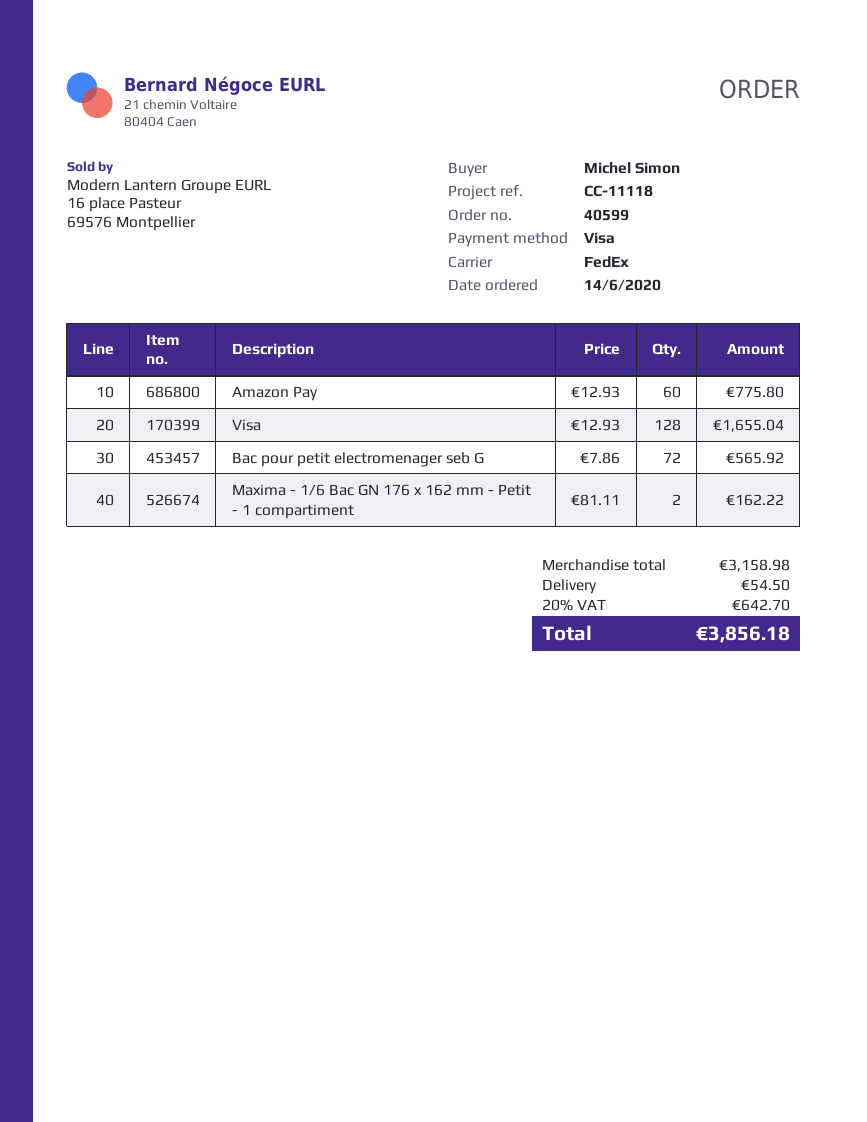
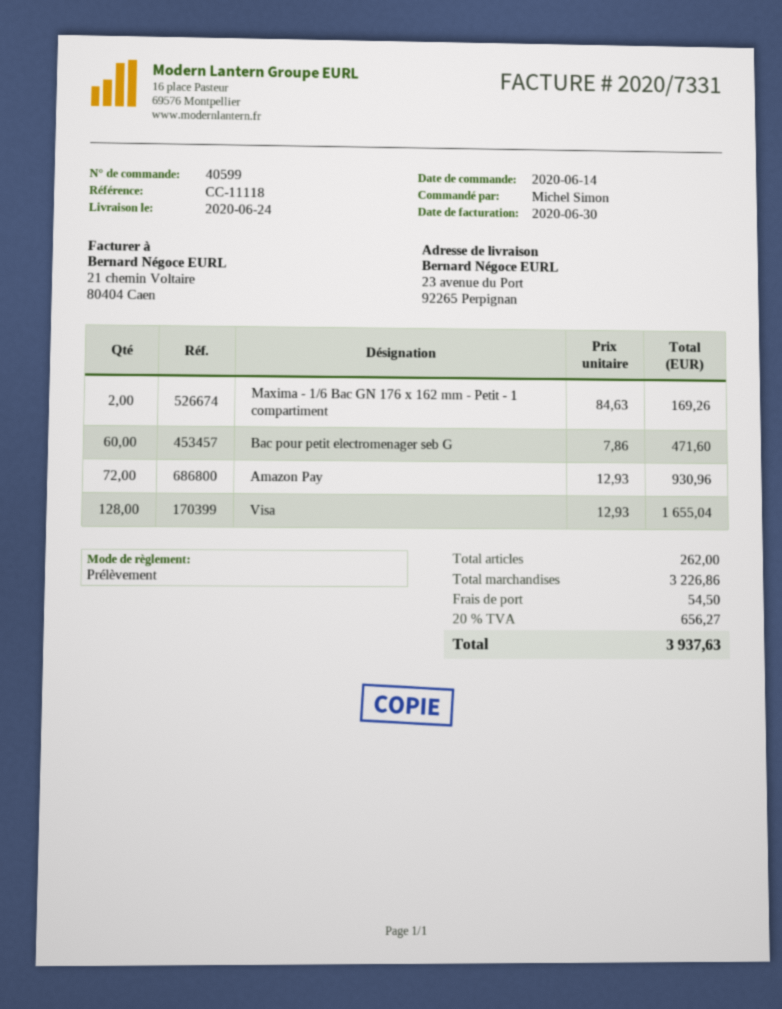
payment method: Visa -> direct debit
Amazon Pay: 60 x 12.93 = 775.80 -> 72 x 12.93 = 930.96
Bac pour petit electromenager seb G: 72 x 7.86 = 565.92 -> 60 x 7.86 = 471.60
Maxima - 1/6 Bac GN 176 x 162 mm - Petit - 1 compartiment: 2 x 81.11 = 162.22 -> 2 x 84.63 = 169.26
subtotal: 3158.98 -> 3226.86
tax: 20% = 642.70 -> 20% = 656.27
total: 3856.18 -> 3937.63

